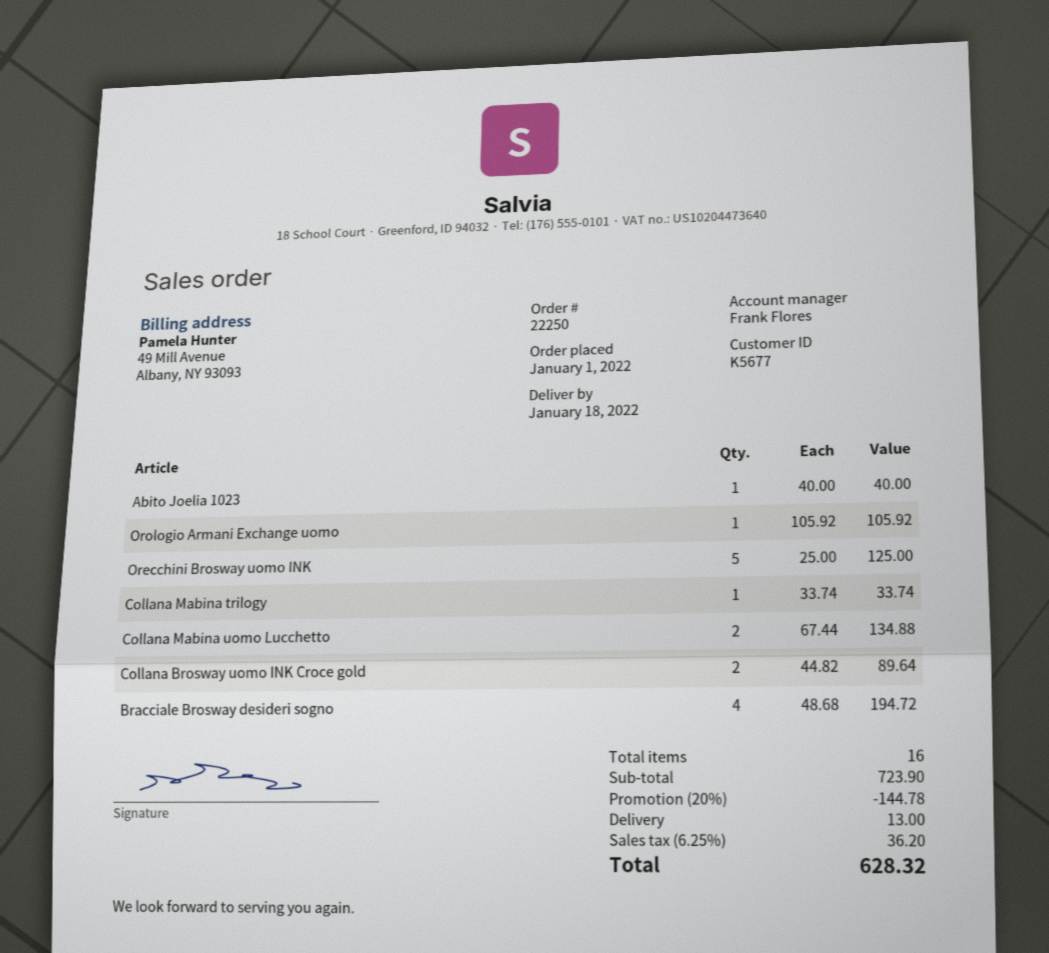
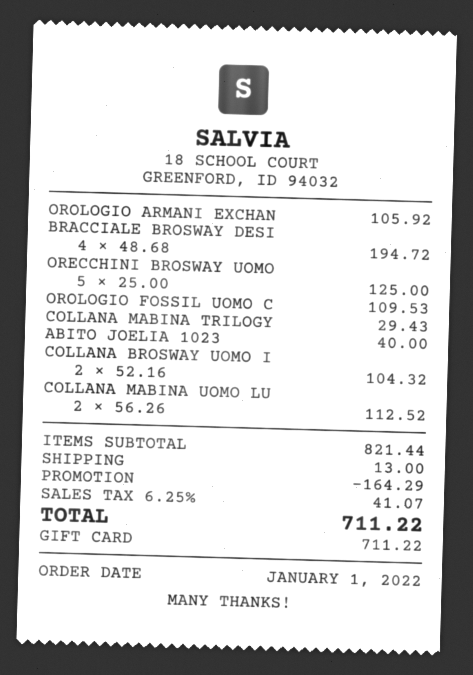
Collana Mabina trilogy: 1 x 33.74 = 33.74 -> 1 x 29.43 = 29.43
Collana Mabina uomo Lucchetto: 2 x 67.44 = 134.88 -> 2 x 56.26 = 112.52
Collana Brosway uomo INK Croce gold: 2 x 44.82 = 89.64 -> 2 x 52.16 = 104.32
OROLOGIO FOSSIL UOMO C: none -> 1 x 109.53 = 109.53
subtotal: 723.90 -> 821.44
discount: 144.78 -> 164.29
tax: 6.25% = 36.20 -> 6.25% = 41.07
total: 628.32 -> 711.22

